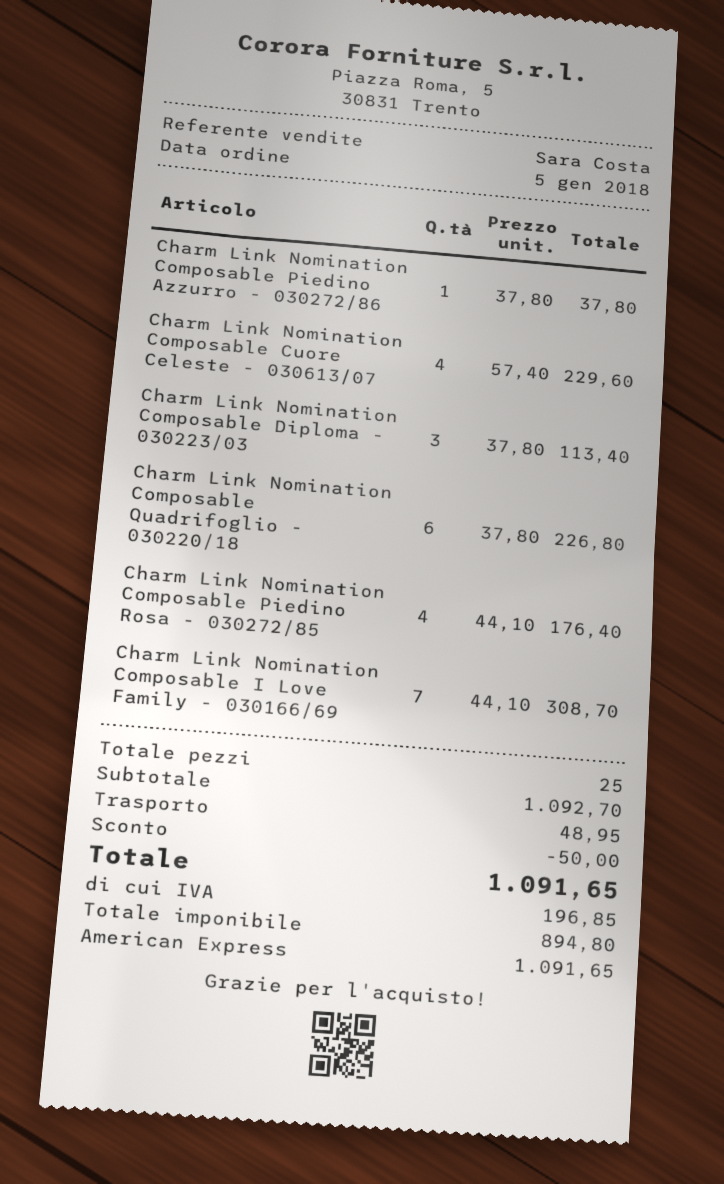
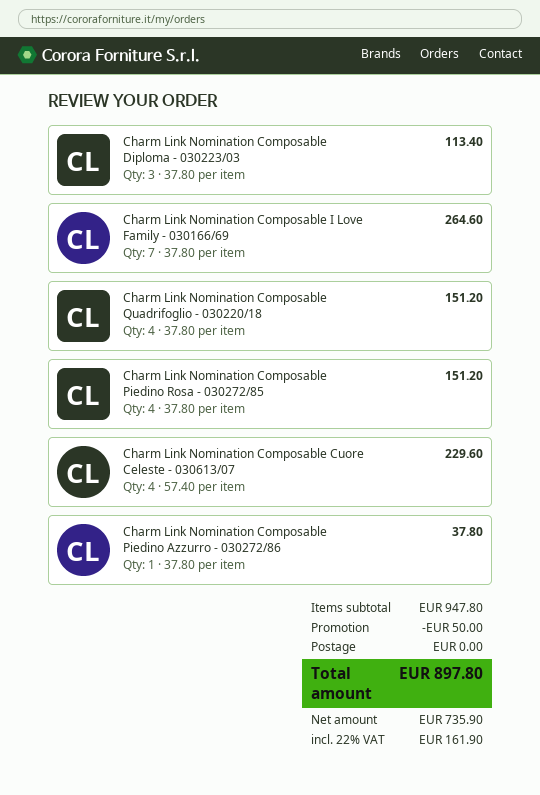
Charm Link Nomination Composable Quadrifoglio - 030220/18: 6 x 37.80 = 226.80 -> 4 x 37.80 = 151.20
Charm Link Nomination Composable Piedino Rosa - 030272/85: 4 x 44.10 = 176.40 -> 4 x 37.80 = 151.20
Charm Link Nomination Composable I Love Family - 030166/69: 7 x 44.10 = 308.70 -> 7 x 37.80 = 264.60
subtotal: 1092.70 -> 947.80
shipping: 48.95 -> 0.00
net: 894.80 -> 735.90
tax: 196.85 -> 161.90
total: 1091.65 -> 897.80

